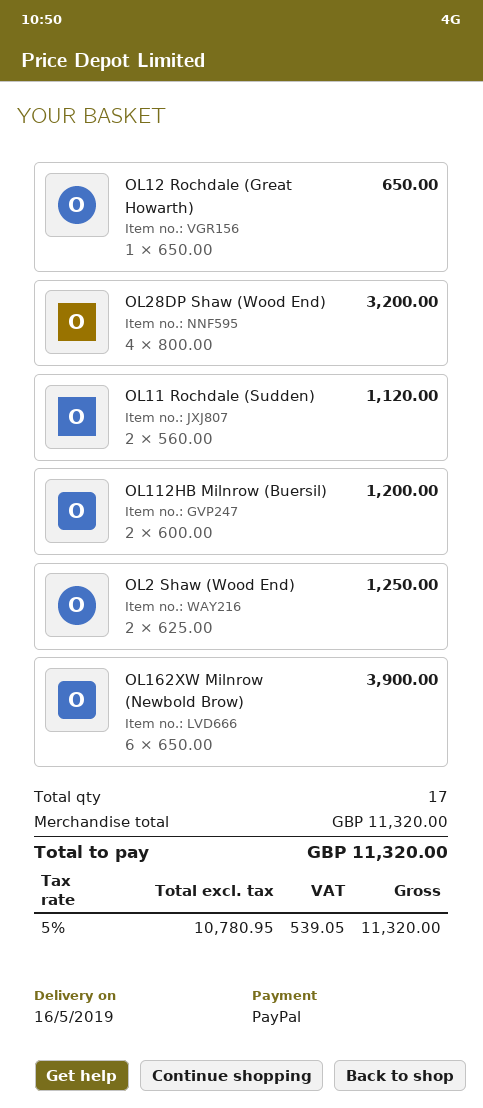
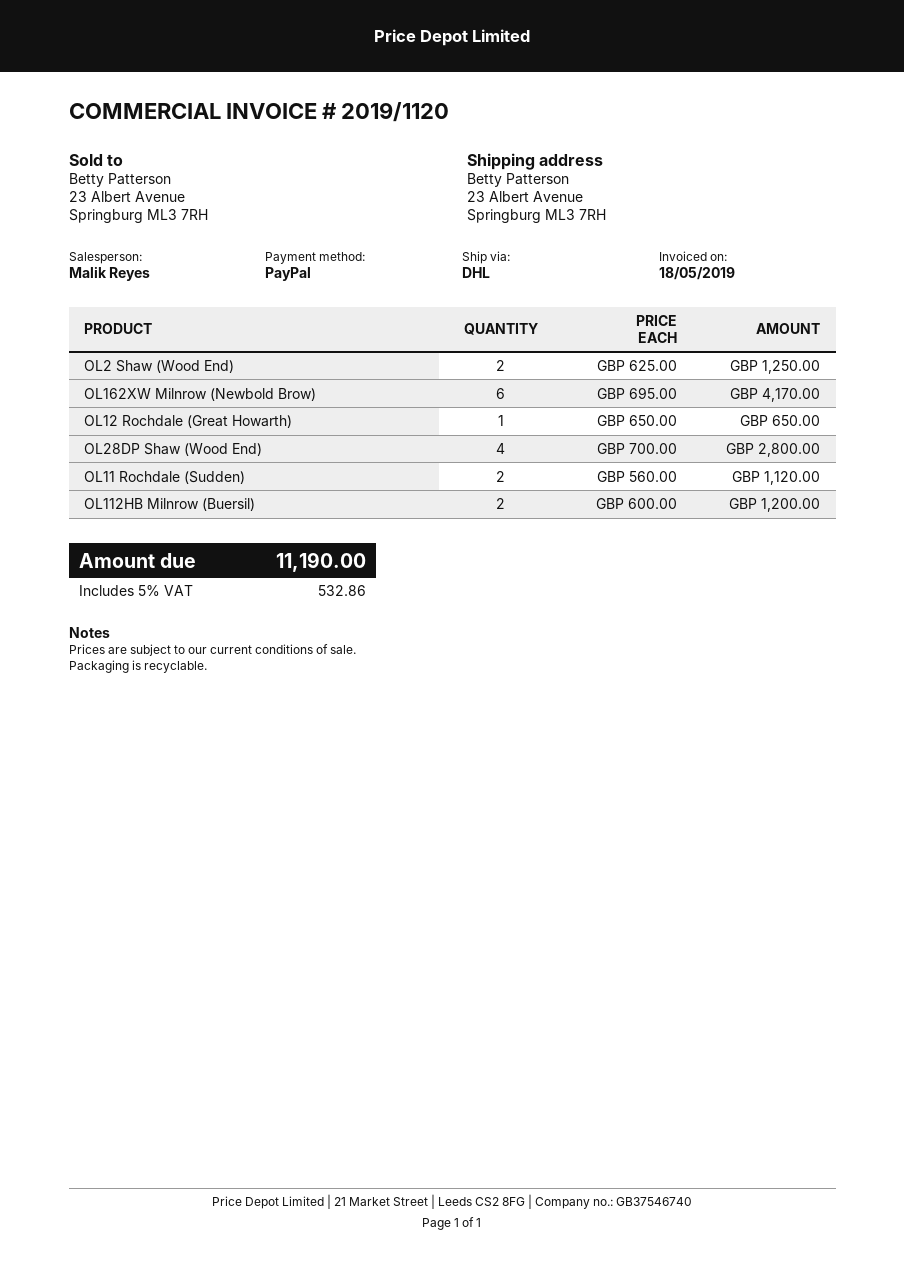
OL28DP Shaw (Wood End): 4 x 800.00 = 3200.00 -> 4 x 700.00 = 2800.00
OL162XW Milnrow (Newbold Brow): 6 x 650.00 = 3900.00 -> 6 x 695.00 = 4170.00
tax: 5% = 539.05 -> 5% = 532.86
total: 11320.00 -> 11190.00

